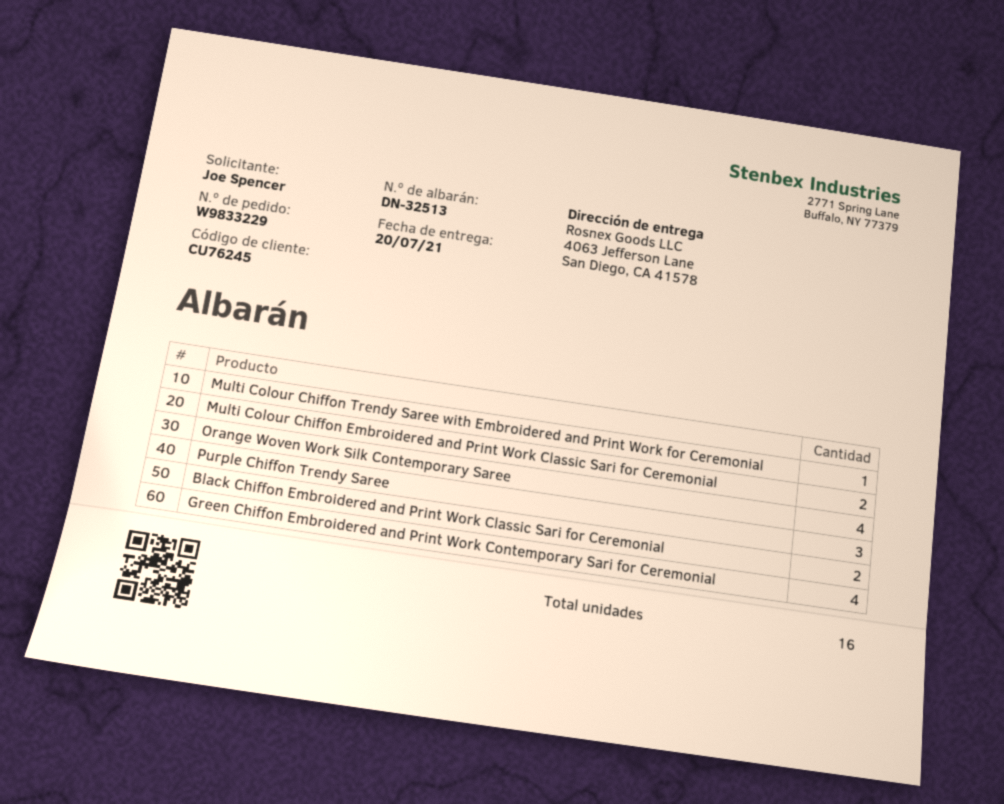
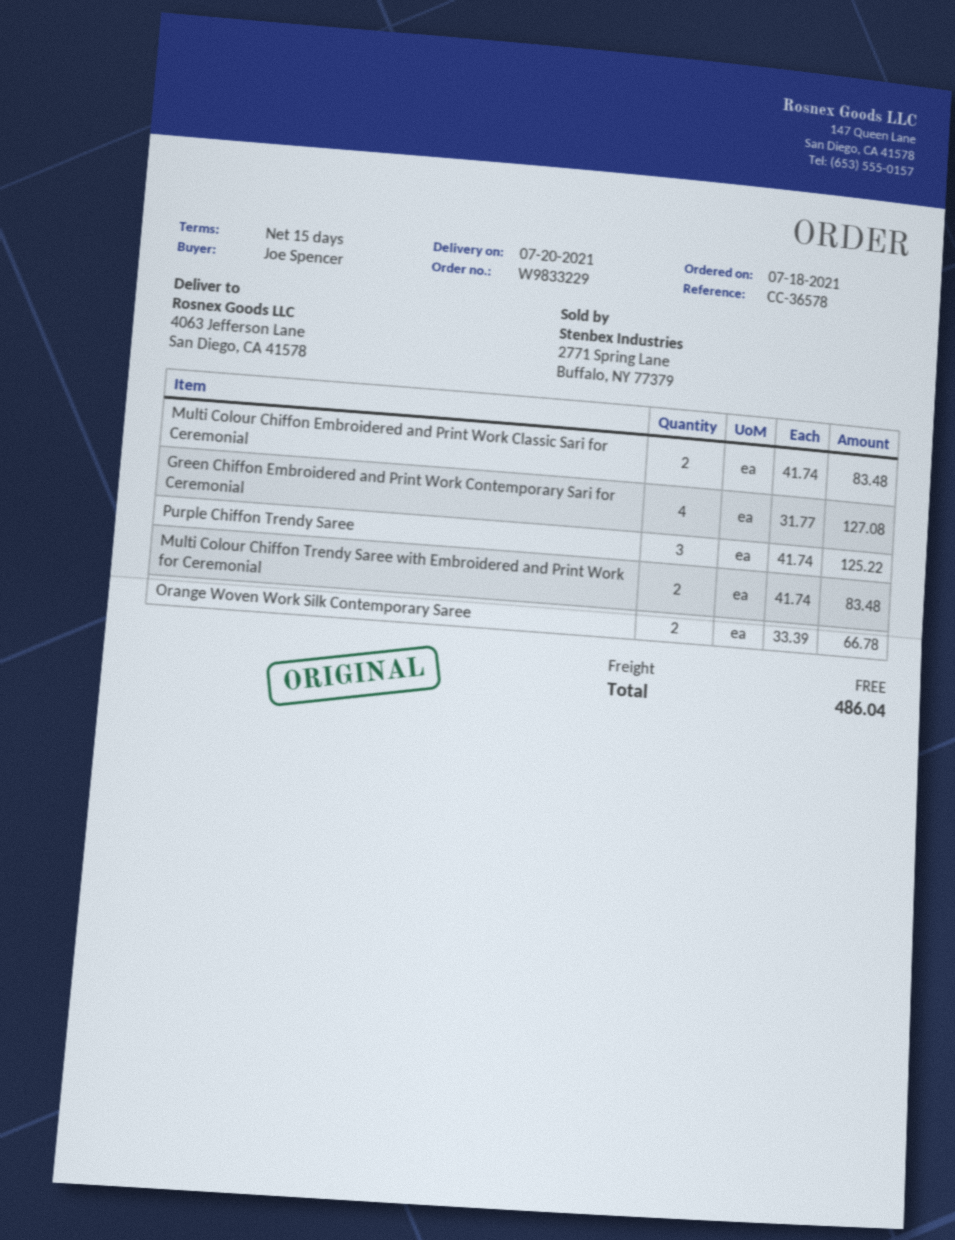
Multi Colour Chiffon Trendy Saree with Embroidered and Print Work for Ceremonial: 1 -> 2
Orange Woven Work Silk Contemporary Saree: 4 -> 2
Black Chiffon Embroidered and Print Work Classic Sari for Ceremonial: 2 -> none

